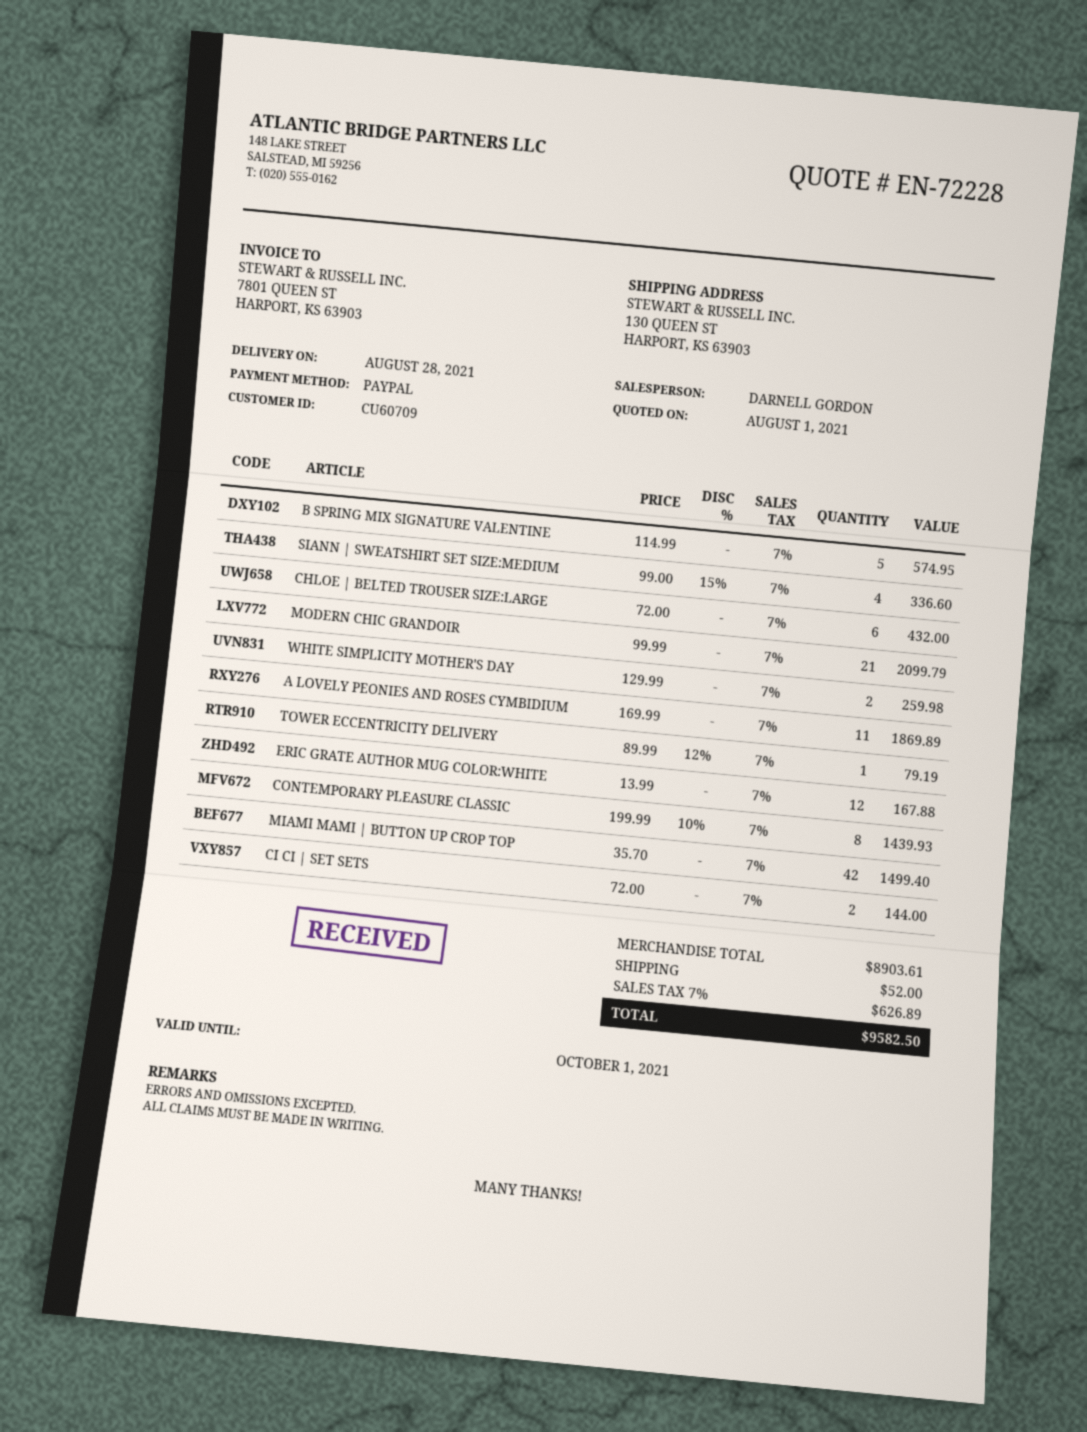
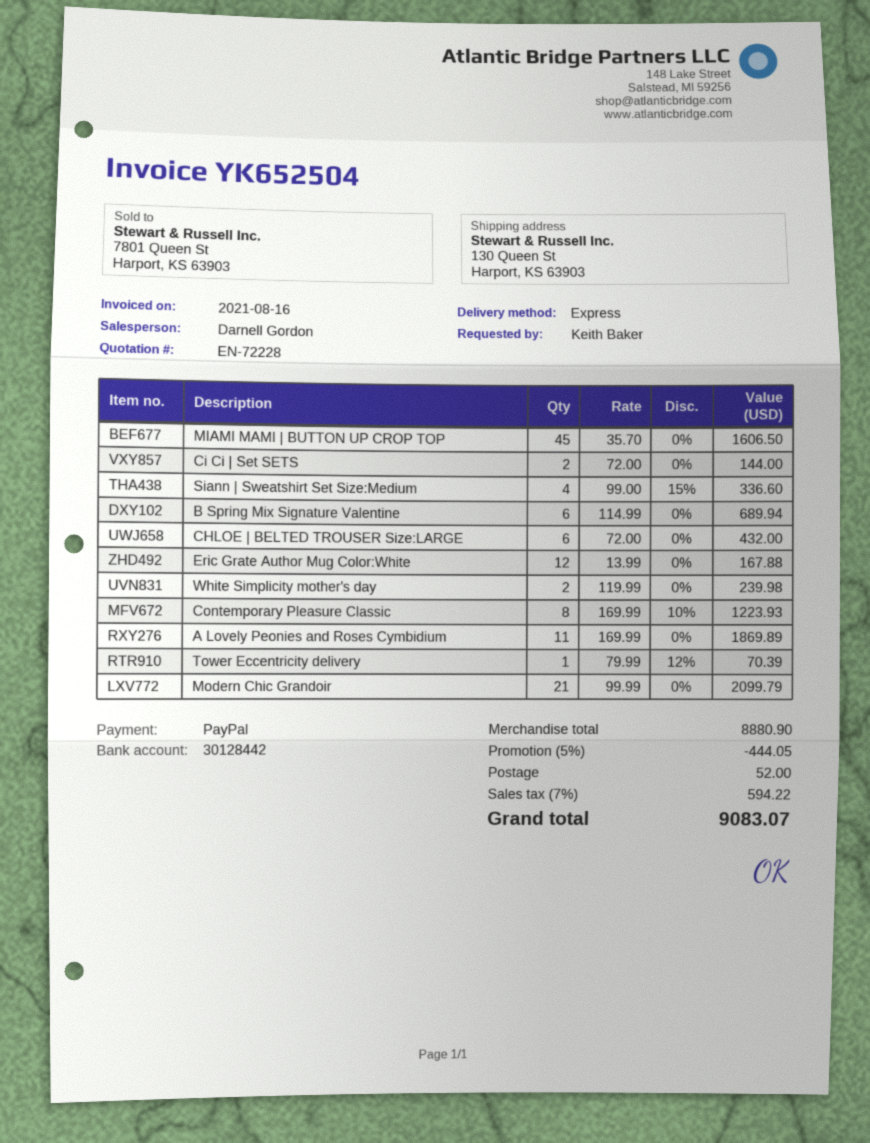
B SPRING MIX SIGNATURE VALENTINE: 5 x 114.99 = 574.95 -> 6 x 114.99 = 689.94
WHITE SIMPLICITY MOTHER'S DAY: 2 x 129.99 = 259.98 -> 2 x 119.99 = 239.98
TOWER ECCENTRICITY DELIVERY: 1 x 89.99 - 12% = 79.19 -> 1 x 79.99 - 12% = 70.39
CONTEMPORARY PLEASURE CLASSIC: 8 x 199.99 - 10% = 1439.93 -> 8 x 169.99 - 10% = 1223.93
MIAMI MAMI | BUTTON UP CROP TOP: 42 x 35.70 = 1499.40 -> 45 x 35.70 = 1606.50
subtotal: 8903.61 -> 8880.90
discount: none -> 5% = 444.05
tax: 7% = 626.89 -> 7% = 594.22
total: 9582.50 -> 9083.07

